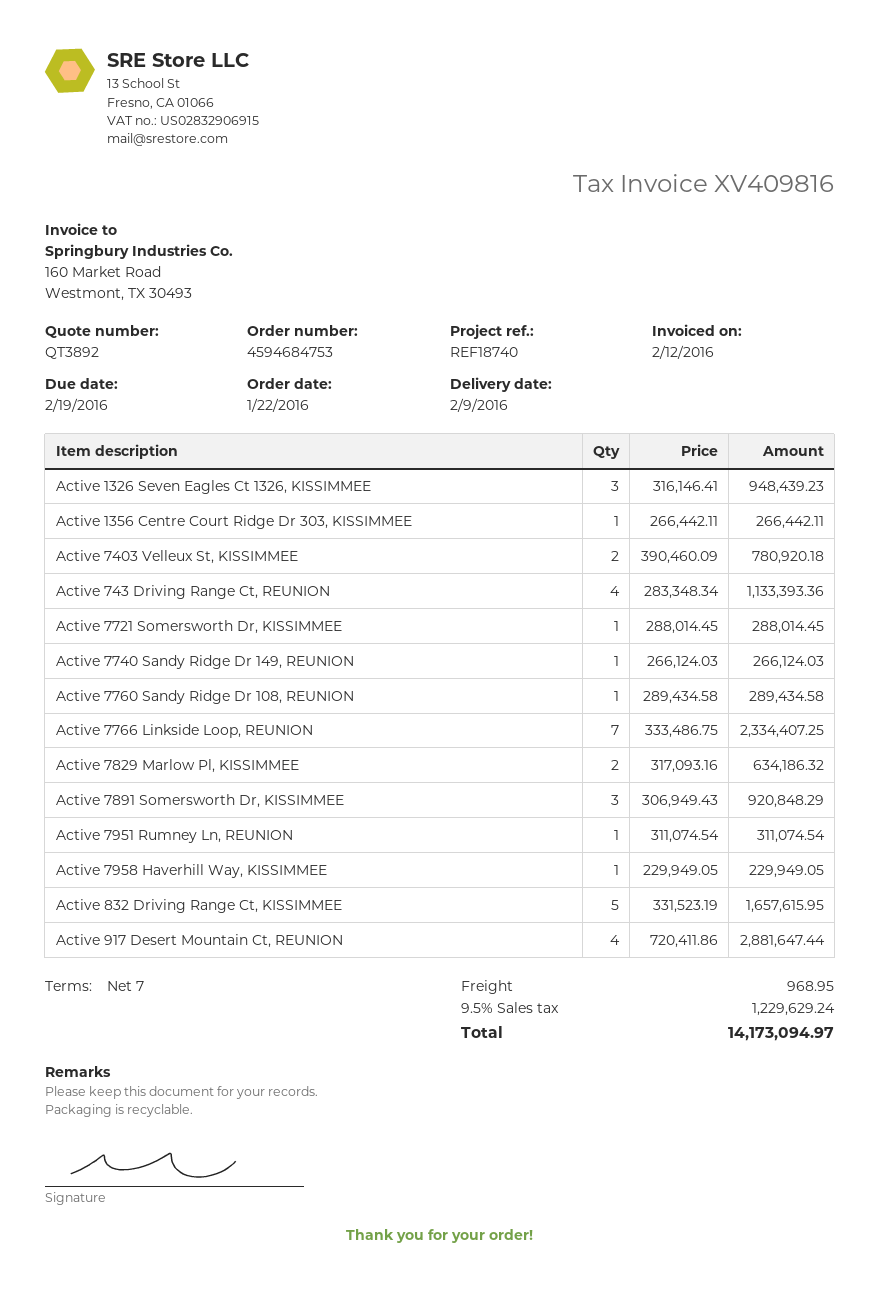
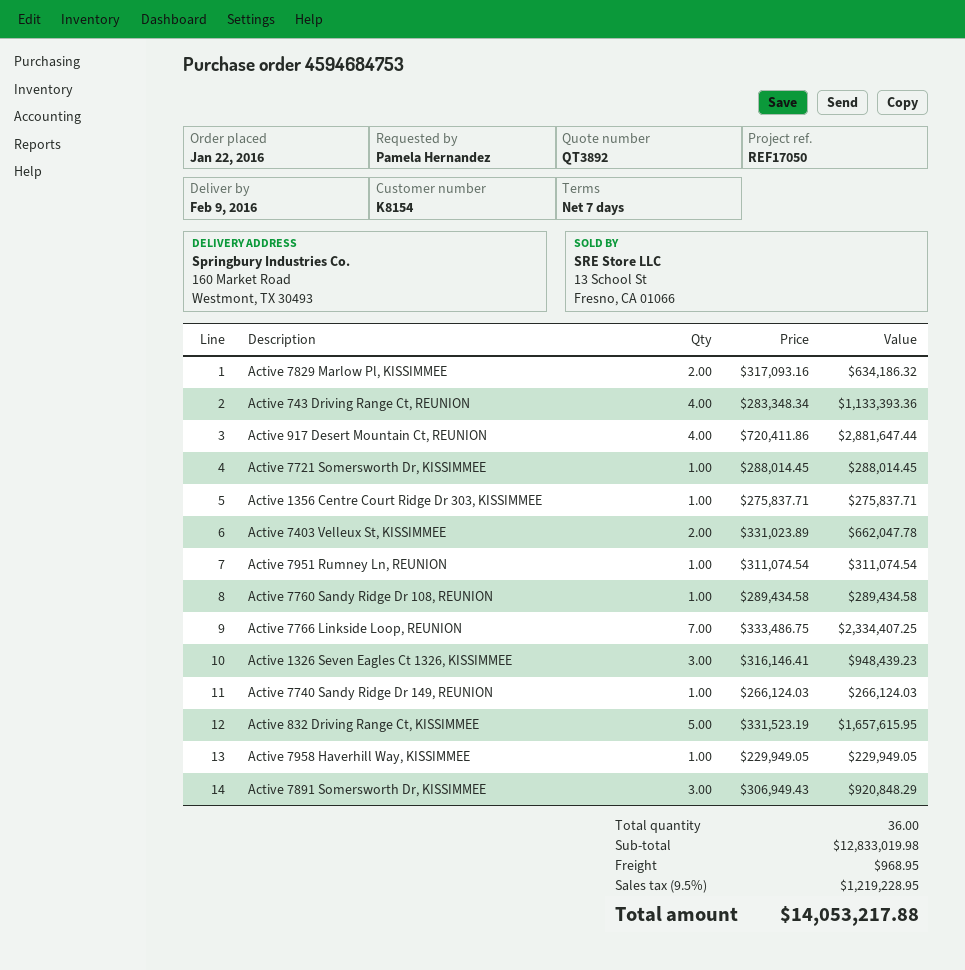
reference: REF18740 -> REF17050
Active 1356 Centre Court Ridge Dr 303, KISSIMMEE: 1 x 266442.11 = 266442.11 -> 1 x 275837.71 = 275837.71
Active 7403 Velleux St, KISSIMMEE: 2 x 390460.09 = 780920.18 -> 2 x 331023.89 = 662047.78
tax: 9.5% = 1229629.24 -> 9.5% = 1219228.95
total: 14173094.97 -> 14053217.88

